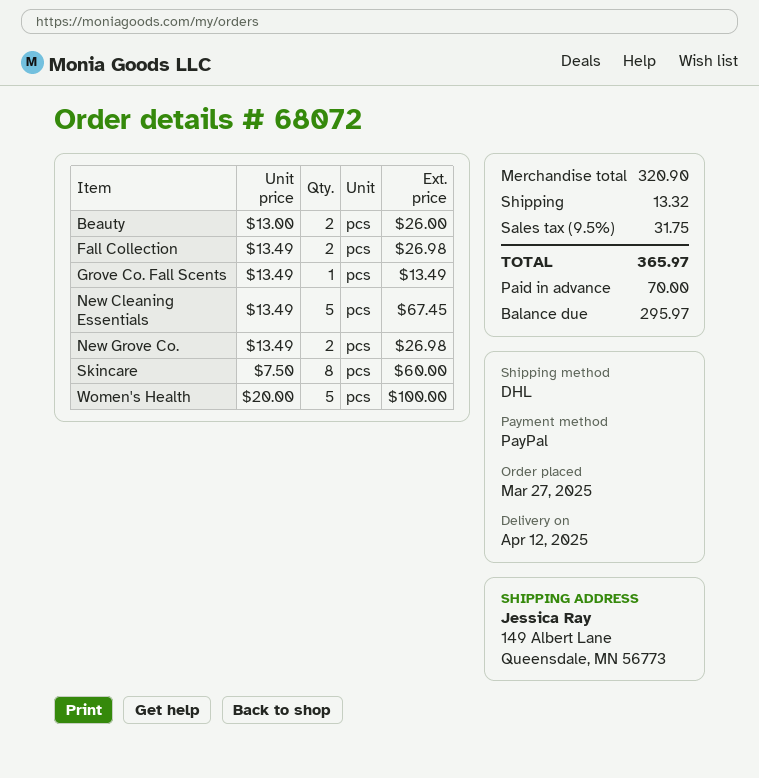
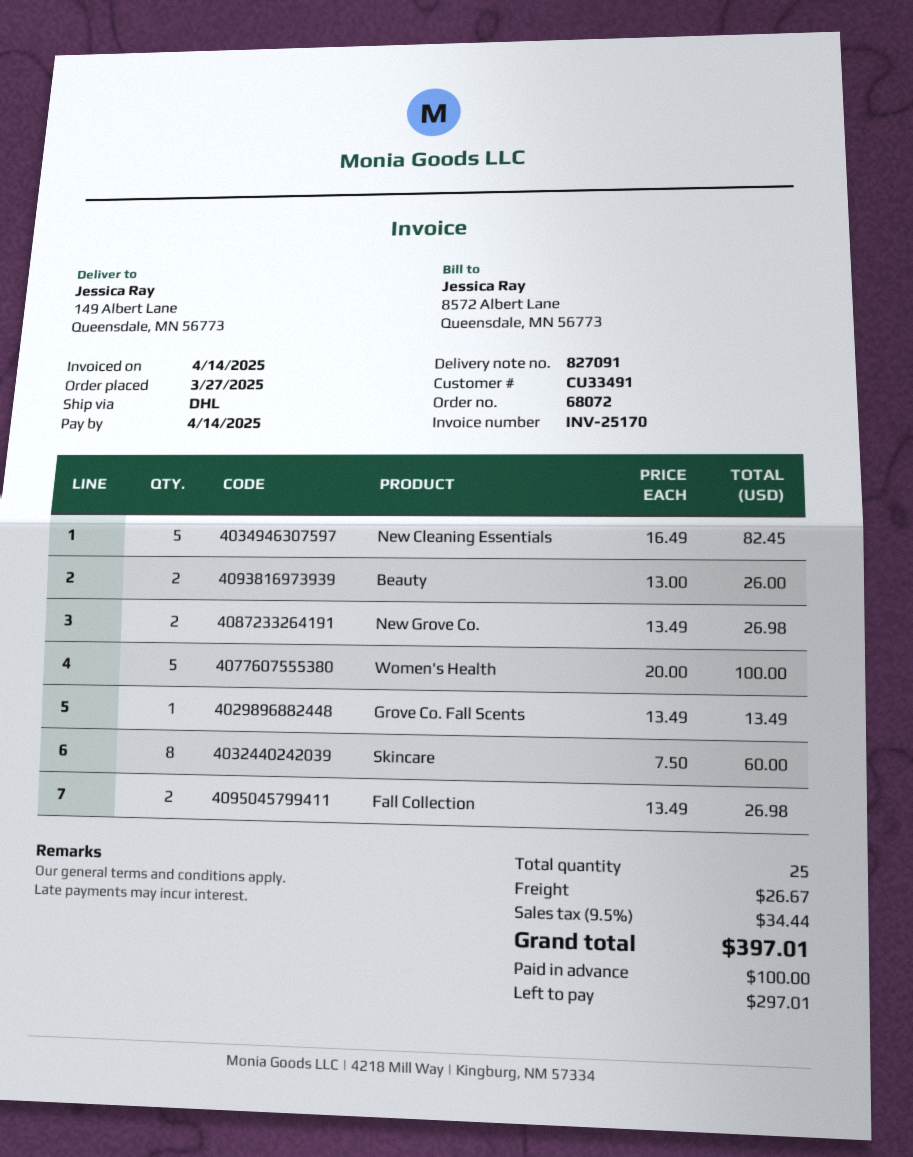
New Cleaning Essentials: 5 x 13.49 = 67.45 -> 5 x 16.49 = 82.45
shipping: 13.32 -> 26.67
tax: 9.5% = 31.75 -> 9.5% = 34.44
total: 365.97 -> 397.01
deposit: 70.00 -> 100.00
balance: 295.97 -> 297.01

